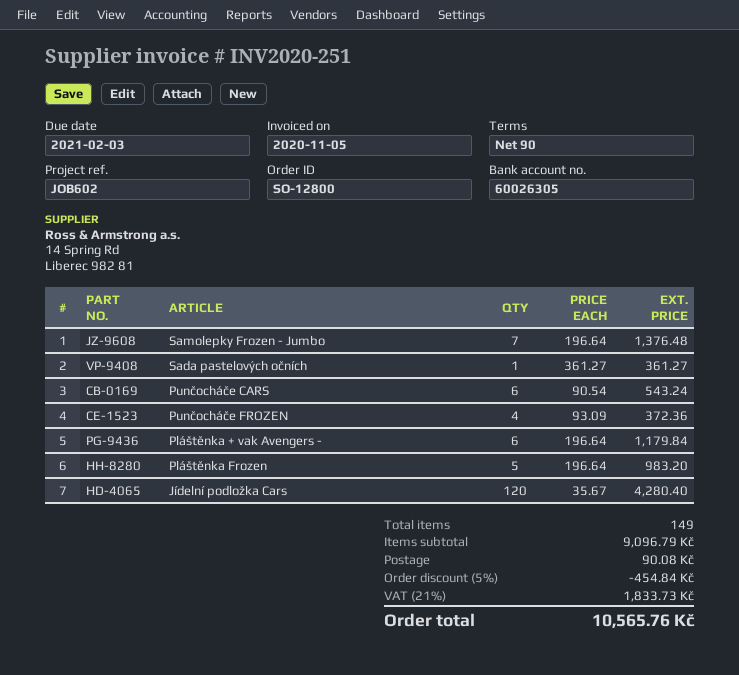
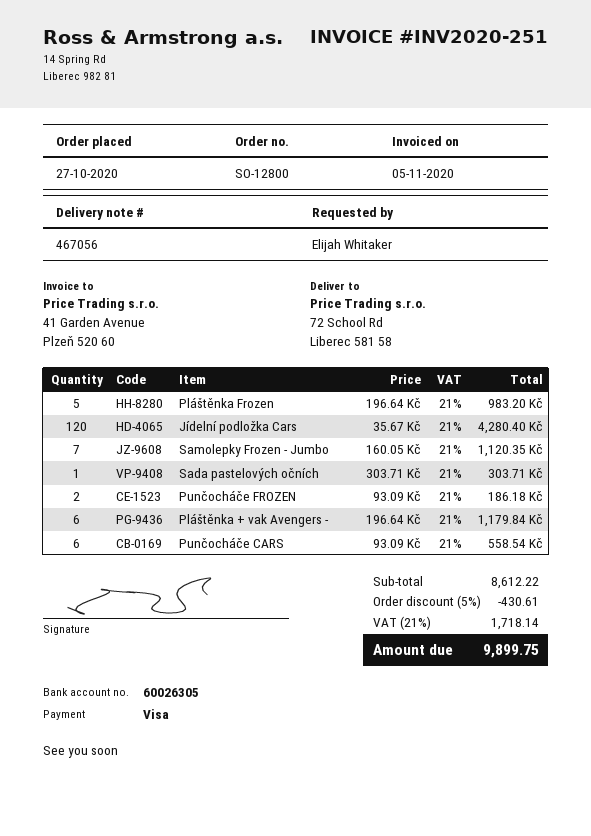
Samolepky Frozen - Jumbo: 7 x 196.64 = 1376.48 -> 7 x 160.05 = 1120.35
Sada pastelových očních: 1 x 361.27 = 361.27 -> 1 x 303.71 = 303.71
Punčocháče CARS: 6 x 90.54 = 543.24 -> 6 x 93.09 = 558.54
Punčocháče FROZEN: 4 x 93.09 = 372.36 -> 2 x 93.09 = 186.18
subtotal: 9096.79 -> 8612.22
discount: 5% = 454.84 -> 5% = 430.61
shipping: 90.08 -> none
tax: 21% = 1833.73 -> 21% = 1718.14
total: 10565.76 -> 9899.75

